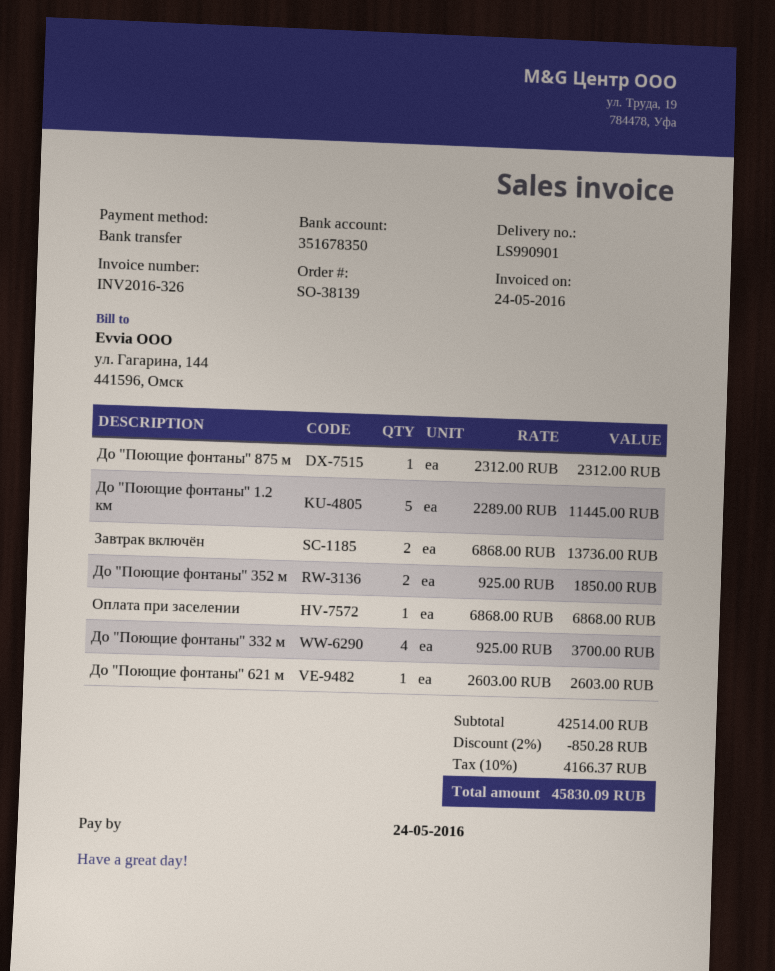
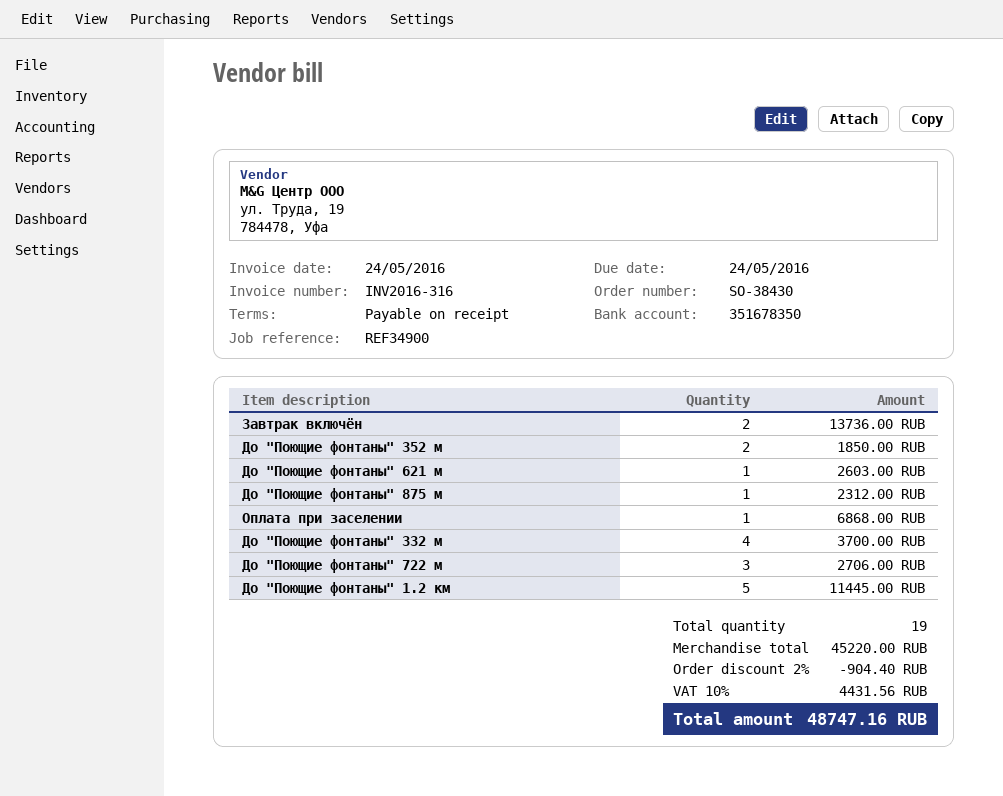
order number: SO-38139 -> SO-38430
invoice number: INV2016-326 -> INV2016-316
До "Поющие фонтаны" 722 м: none -> 3 for 2706.00
subtotal: 42514.00 -> 45220.00
discount: 2% = 850.28 -> 2% = 904.40
tax: 10% = 4166.37 -> 10% = 4431.56
total: 45830.09 -> 48747.16

